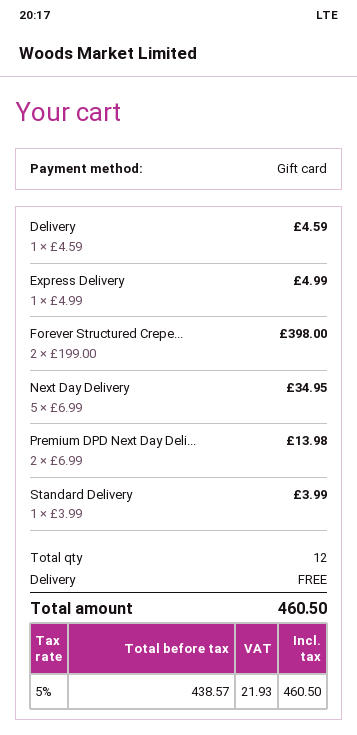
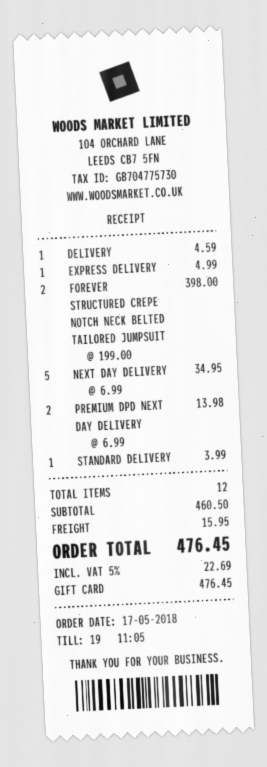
shipping: 0.00 -> 15.95
tax: 5% = 21.93 -> 5% = 22.69
total: 460.50 -> 476.45

